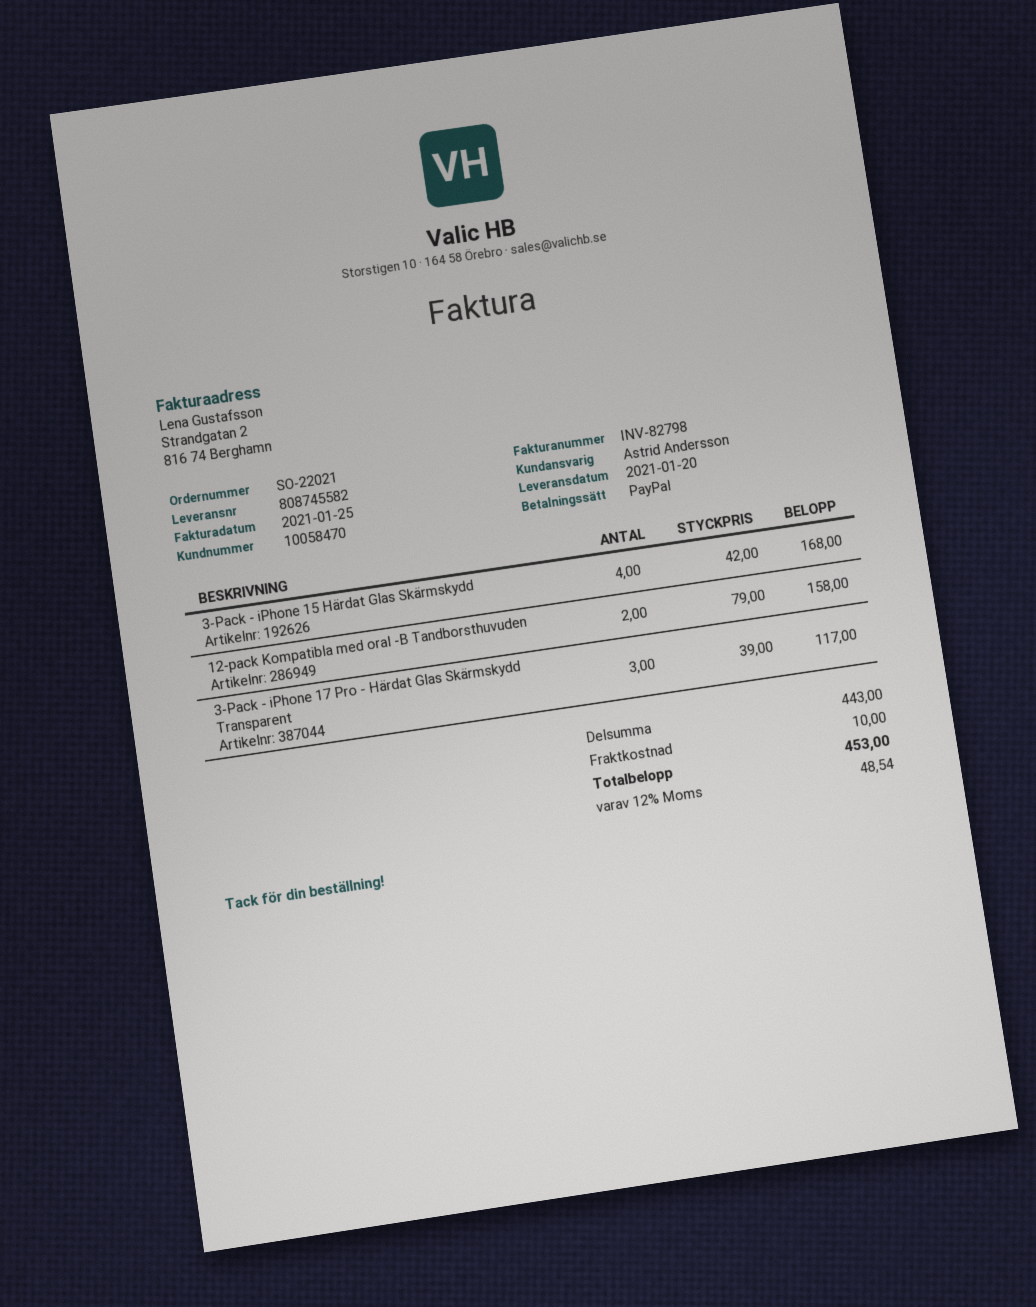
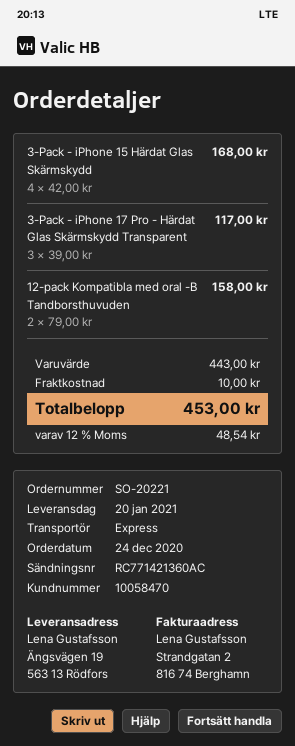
order number: SO-22021 -> SO-20221

